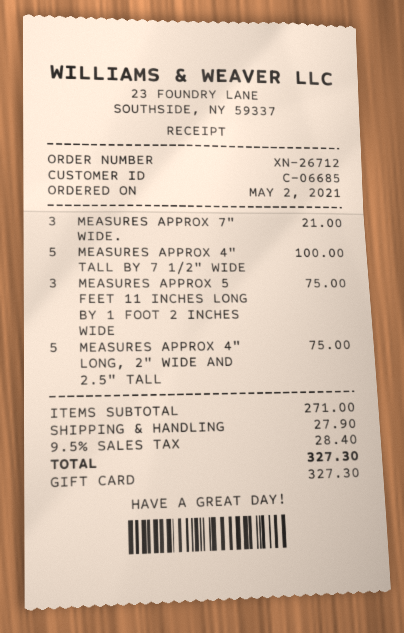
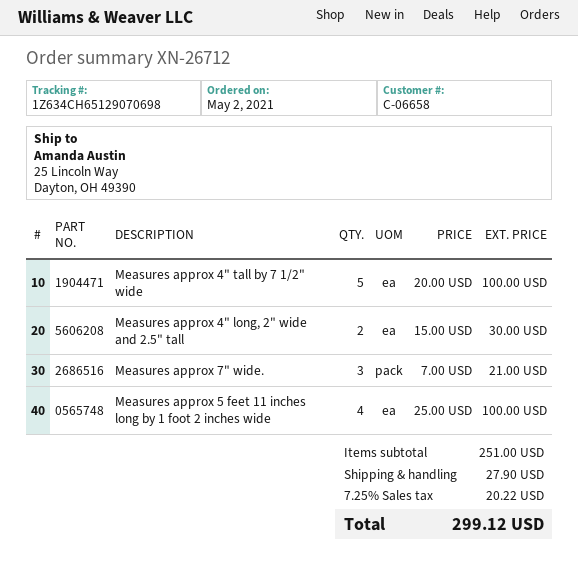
customer number: C-06685 -> C-06658
MEASURES APPROX 5 FEET 11 INCHES LONG BY 1 FOOT 2 INCHES WIDE: 3 for 75.00 -> 4 for 100.00
MEASURES APPROX 4" LONG, 2" WIDE AND 2.5" TALL: 5 for 75.00 -> 2 for 30.00
subtotal: 271.00 -> 251.00
tax: 9.5% = 28.40 -> 7.25% = 20.22
total: 327.30 -> 299.12

